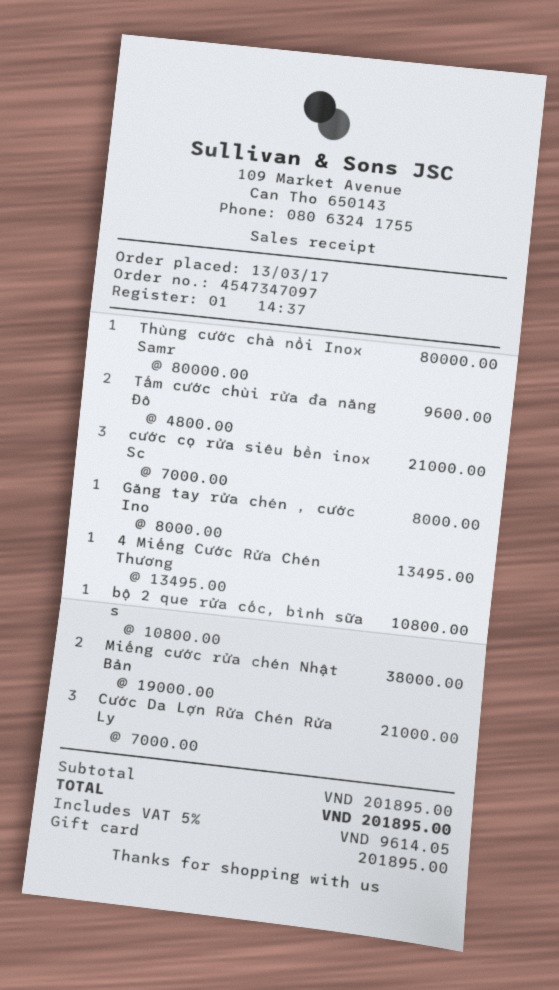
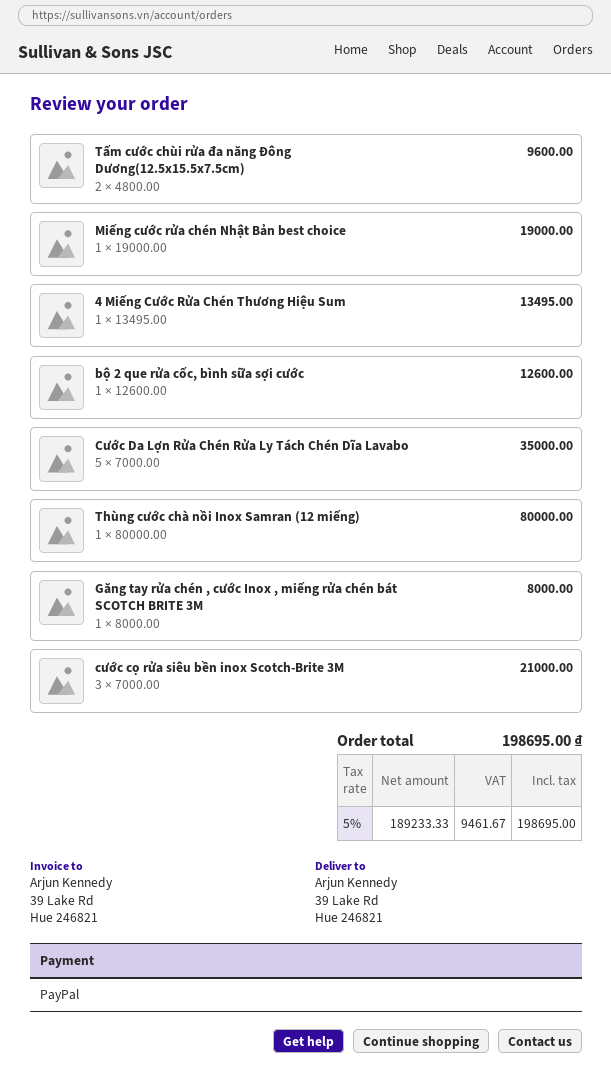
payment method: gift card -> PayPal
bộ 2 que rửa cốc, bình sữa s: 1 x 10800.00 = 10800.00 -> 1 x 12600.00 = 12600.00
Miếng cước rửa chén Nhật Bản: 2 x 19000.00 = 38000.00 -> 1 x 19000.00 = 19000.00
Cước Da Lợn Rửa Chén Rửa Ly: 3 x 7000.00 = 21000.00 -> 5 x 7000.00 = 35000.00
tax: 5% = 9614.05 -> 5% = 9461.67
total: 201895.00 -> 198695.00

